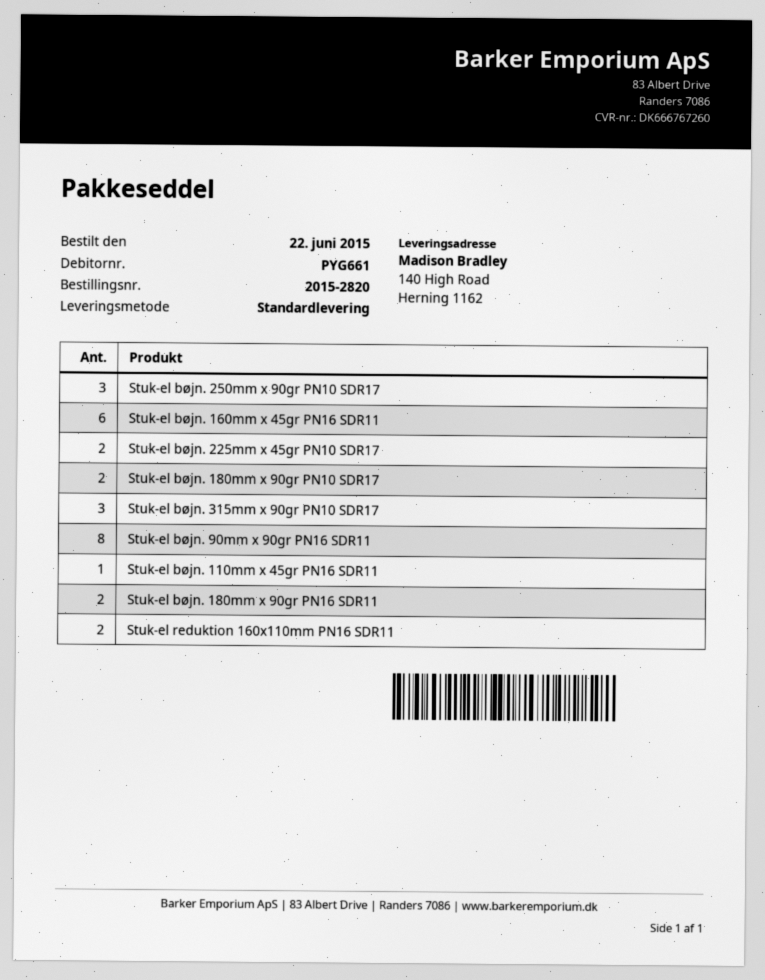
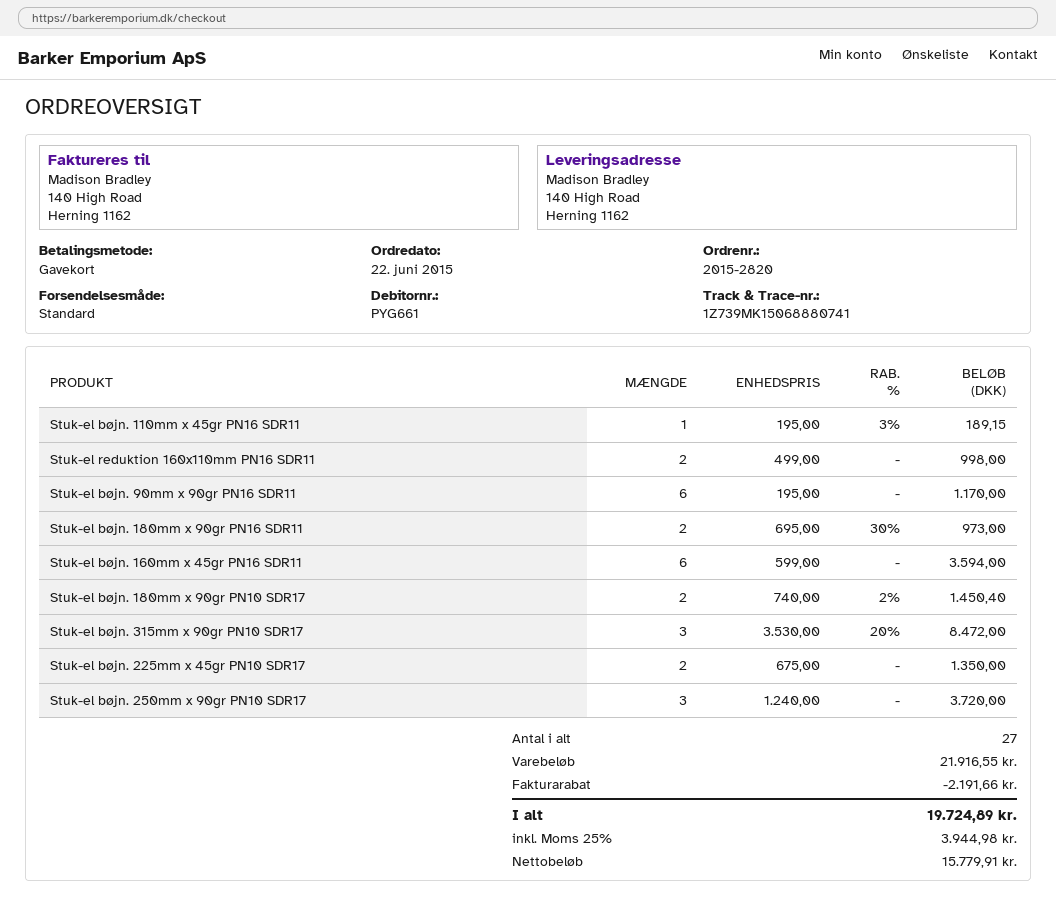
Stuk-el bøjn. 90mm x 90gr PN16 SDR11: 8 -> 6

